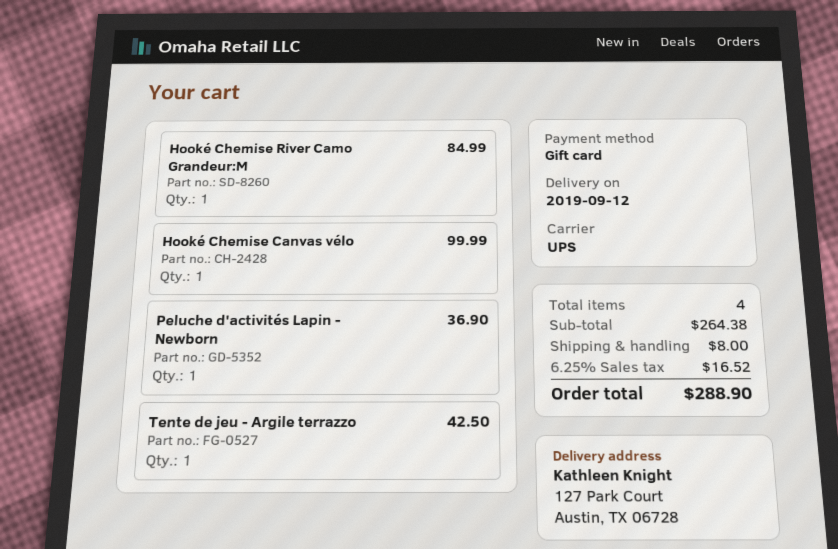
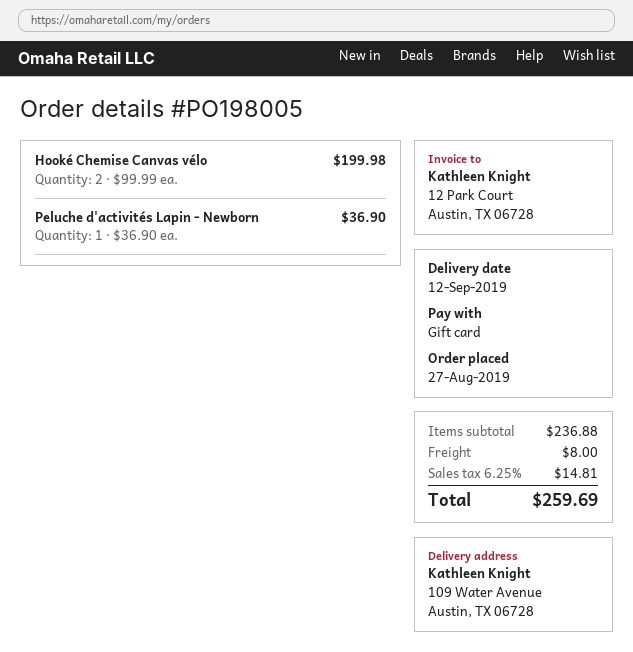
ship to: 127 Park Court, Austin, TX 06728 -> 109 Water Avenue, Austin, TX 06728
Hooké Chemise River Camo Grandeur:M: 1 for 84.99 -> none
Hooké Chemise Canvas vélo: 1 for 99.99 -> 2 for 199.98
Tente de jeu - Argile terrazzo: 1 for 42.50 -> none
subtotal: 264.38 -> 236.88
tax: 6.25% = 16.52 -> 6.25% = 14.81
total: 288.90 -> 259.69

